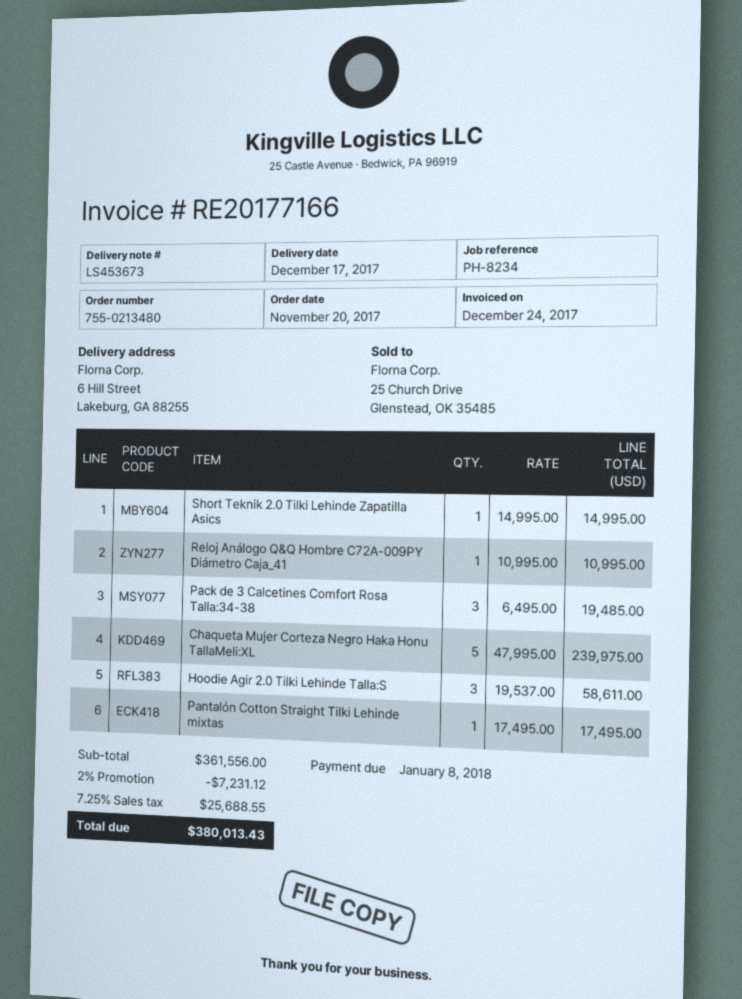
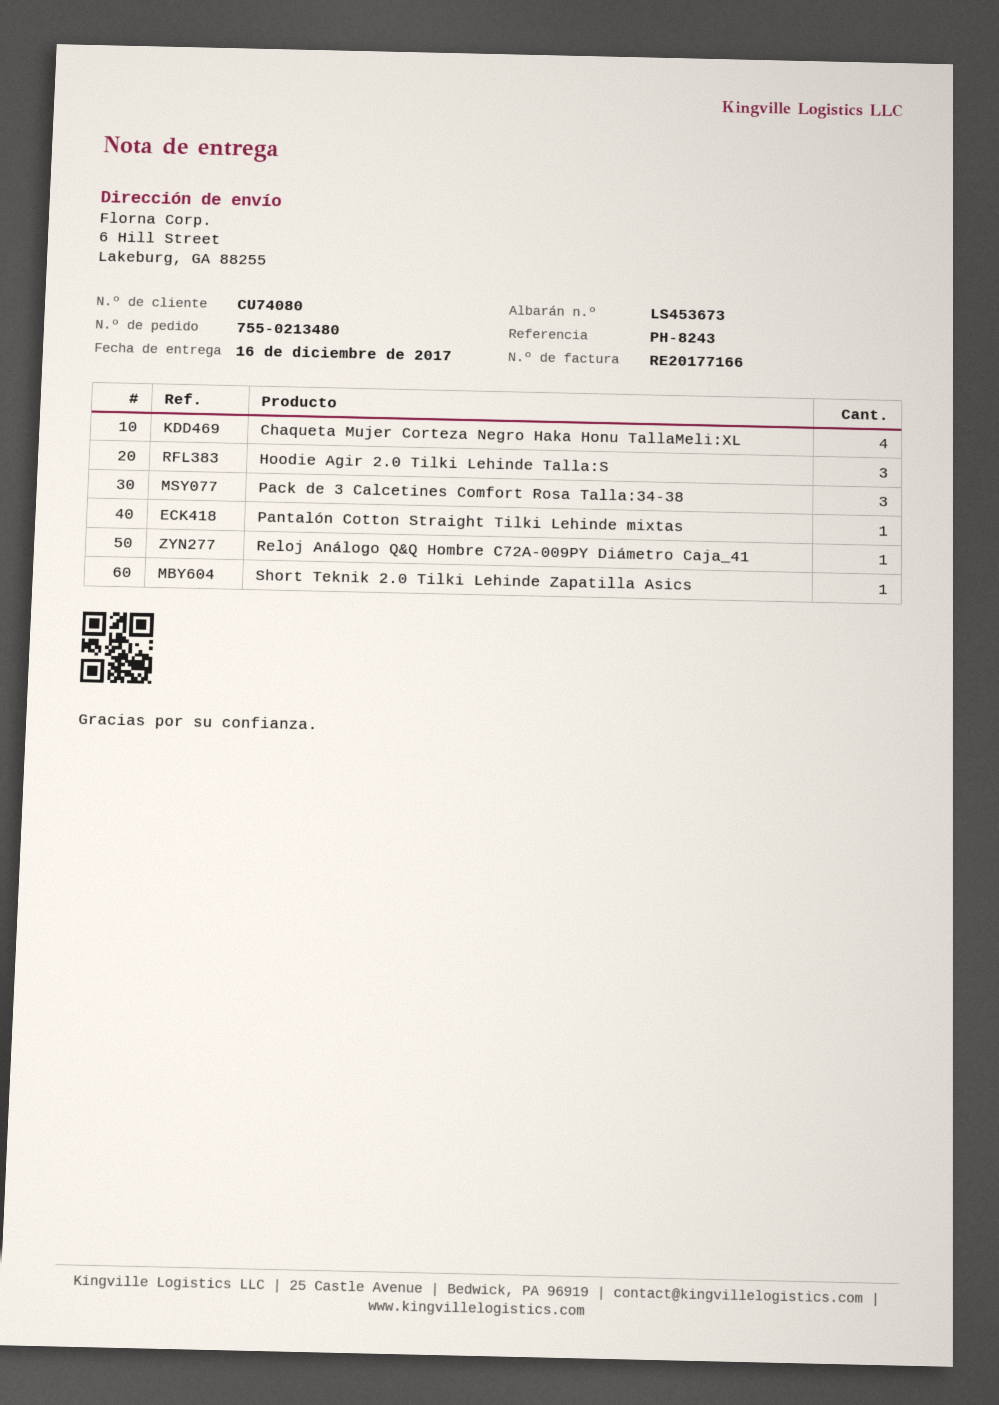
delivery date: 2017-12-17 -> 2017-12-16
reference: PH-8234 -> PH-8243
Chaqueta Mujer Corteza Negro Haka Honu TallaMeli:XL: 5 -> 4

